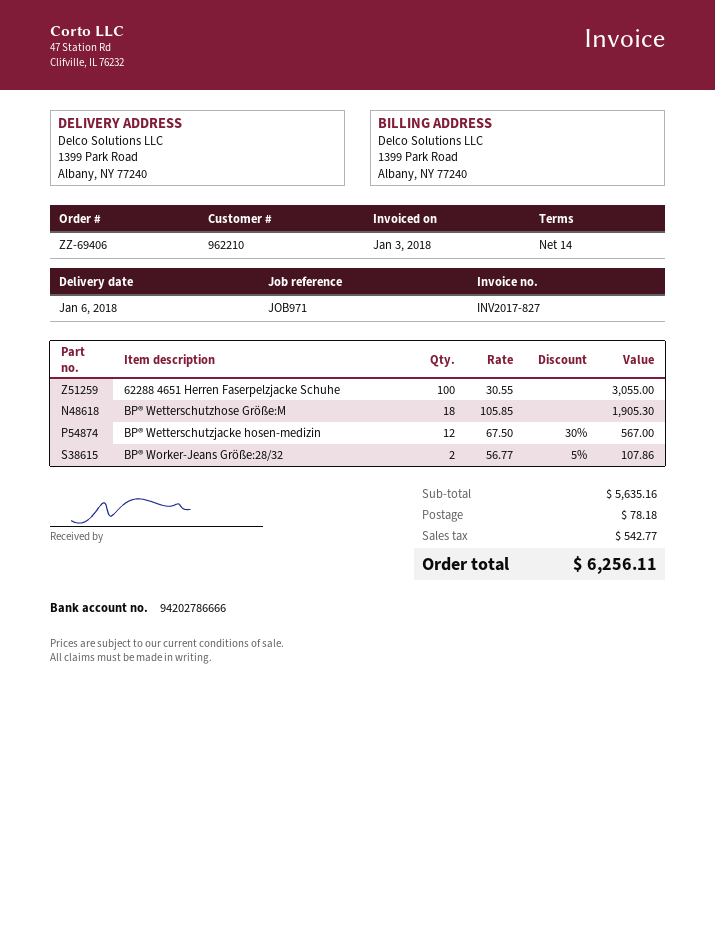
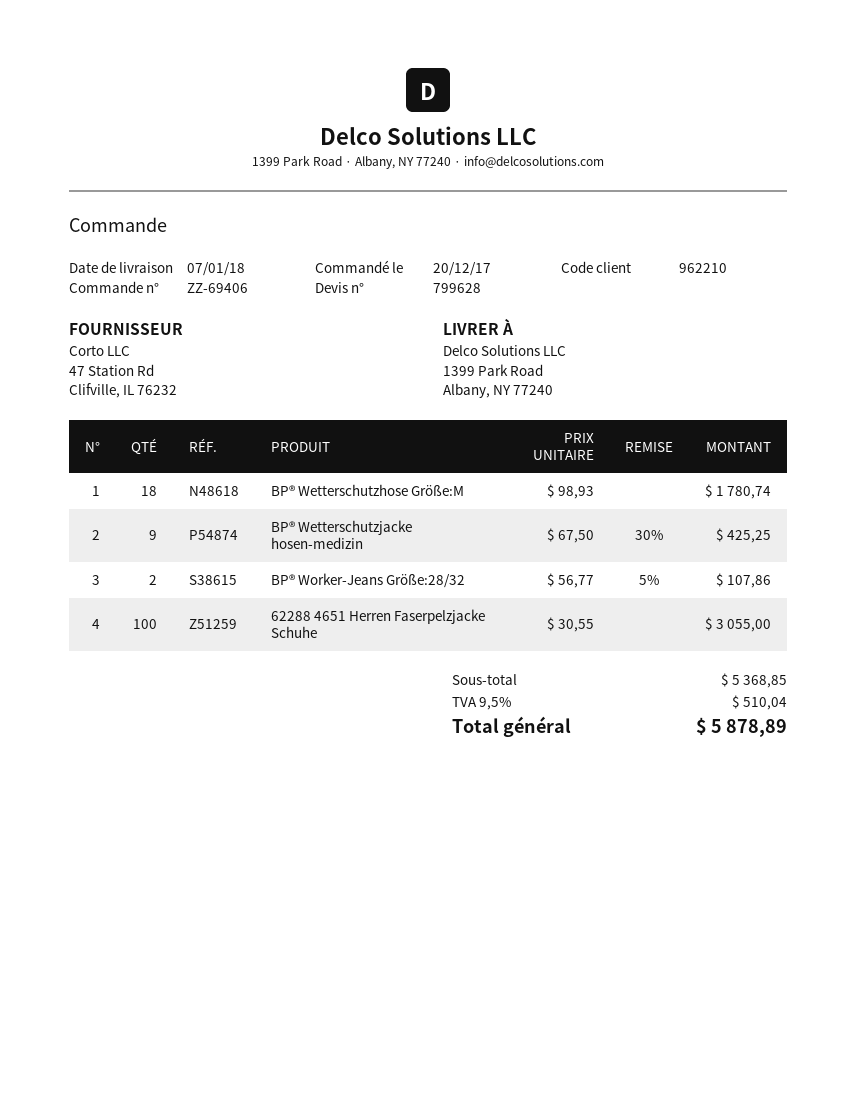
delivery date: 2018-01-06 -> 2018-01-07
BP® Wetterschutzhose Größe:M: 18 x 105.85 = 1905.30 -> 18 x 98.93 = 1780.74
BP® Wetterschutzjacke hosen-medizin: 12 x 67.50 - 30% = 567.00 -> 9 x 67.50 - 30% = 425.25
subtotal: 5635.16 -> 5368.85
shipping: 78.18 -> none
tax: 542.77 -> 510.04
total: 6256.11 -> 5878.89

